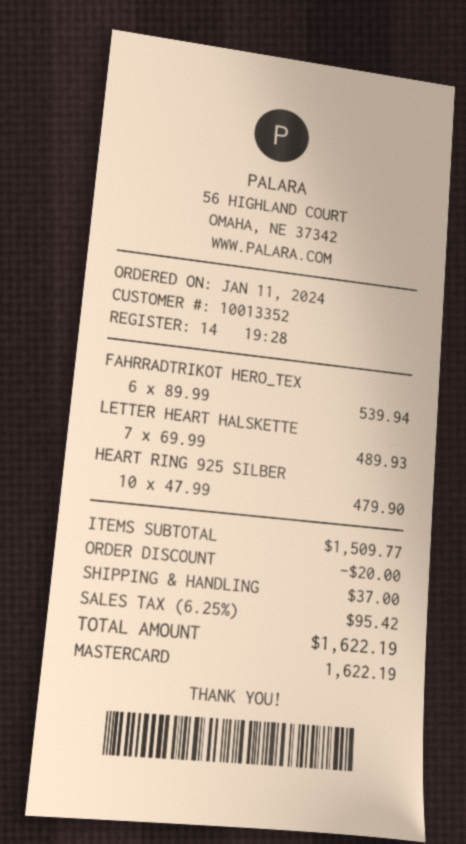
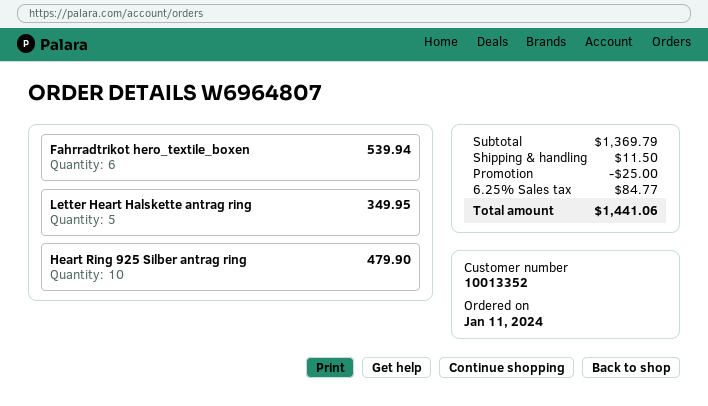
LETTER HEART HALSKETTE: 7 for 489.93 -> 5 for 349.95
subtotal: 1509.77 -> 1369.79
discount: 20.00 -> 25.00
shipping: 37.00 -> 11.50
tax: 6.25% = 95.42 -> 6.25% = 84.77
total: 1622.19 -> 1441.06

